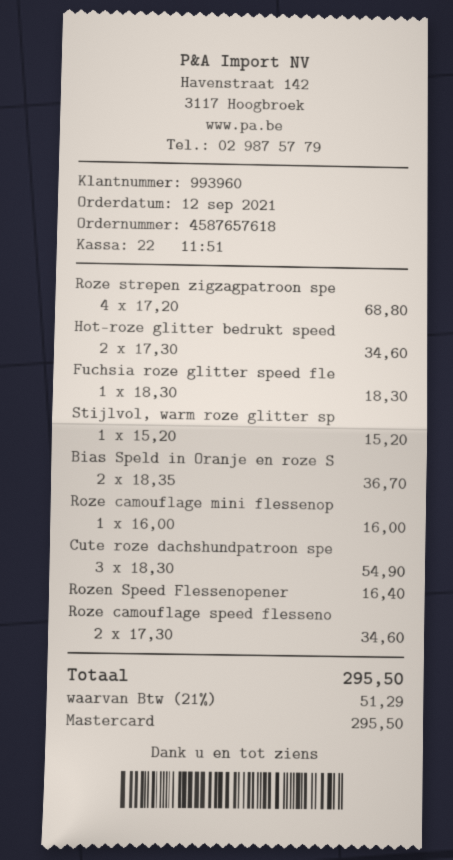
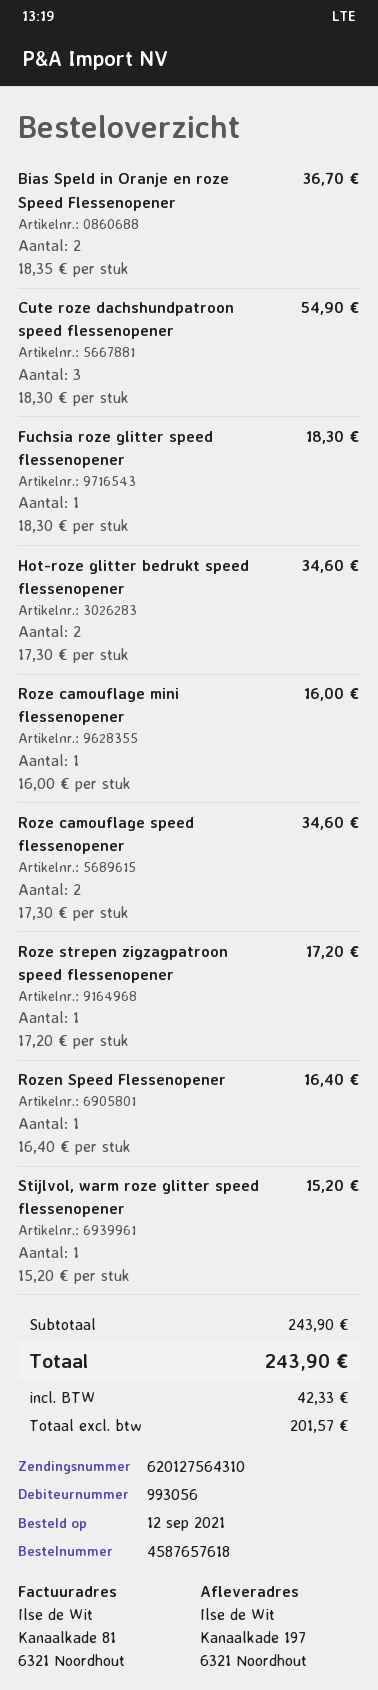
customer number: 993960 -> 993056
Roze strepen zigzagpatroon spe: 4 x 17.20 = 68.80 -> 1 x 17.20 = 17.20
tax: 51.29 -> 42.33
total: 295.50 -> 243.90

